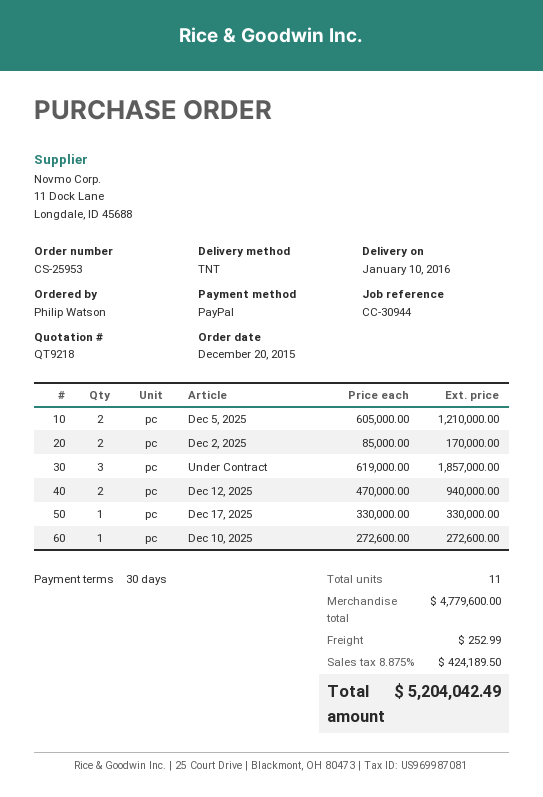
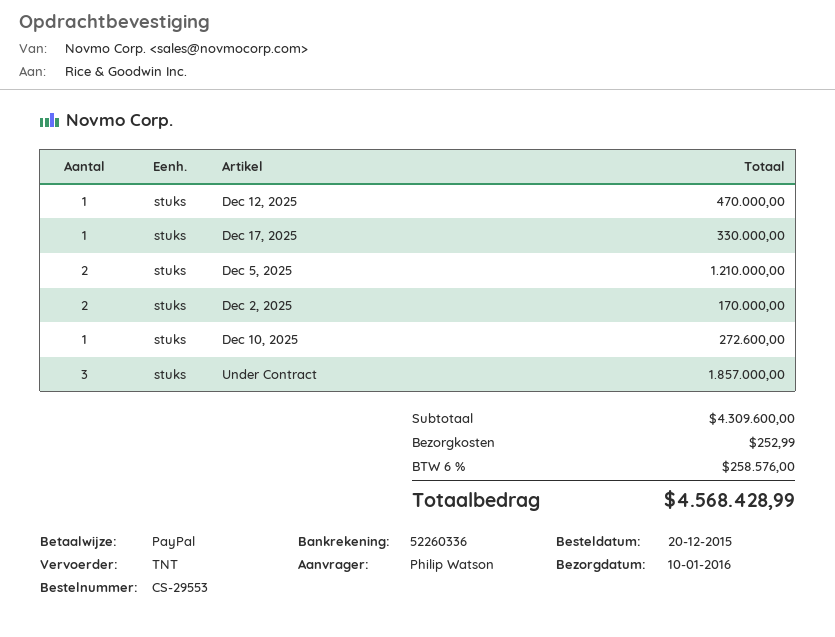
order number: CS-25953 -> CS-29553
Dec 12, 2025: 2 for 940000.00 -> 1 for 470000.00
subtotal: 4779600.00 -> 4309600.00
tax: 8.875% = 424189.50 -> 6% = 258576.00
total: 5204042.49 -> 4568428.99

